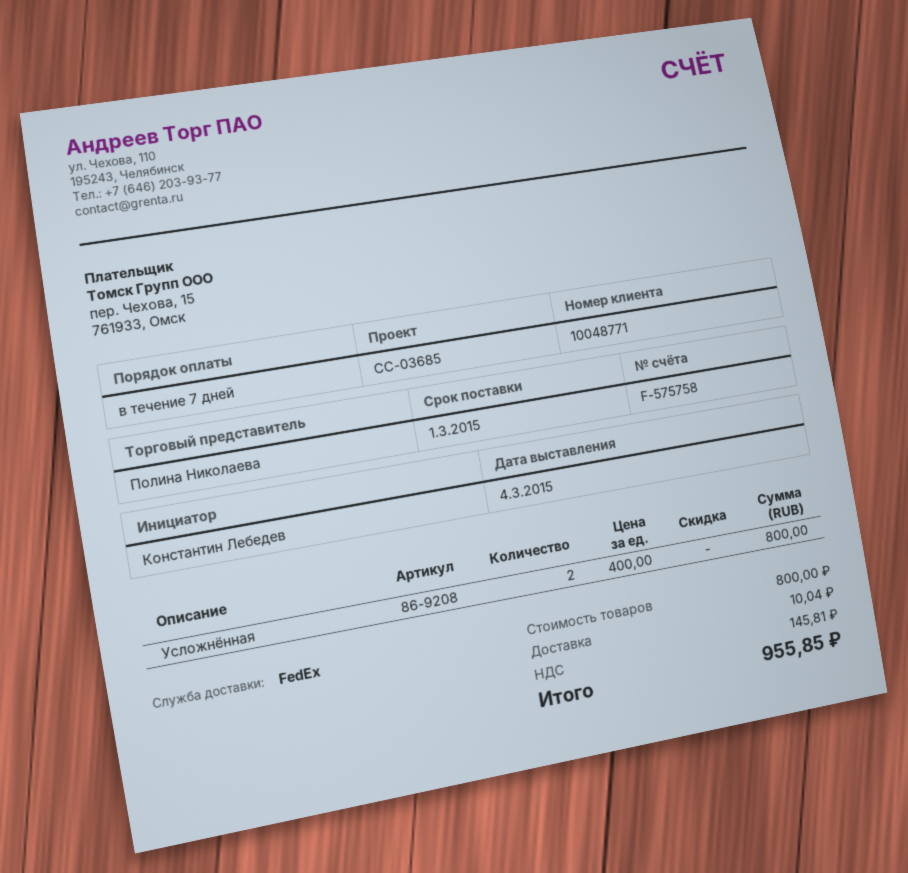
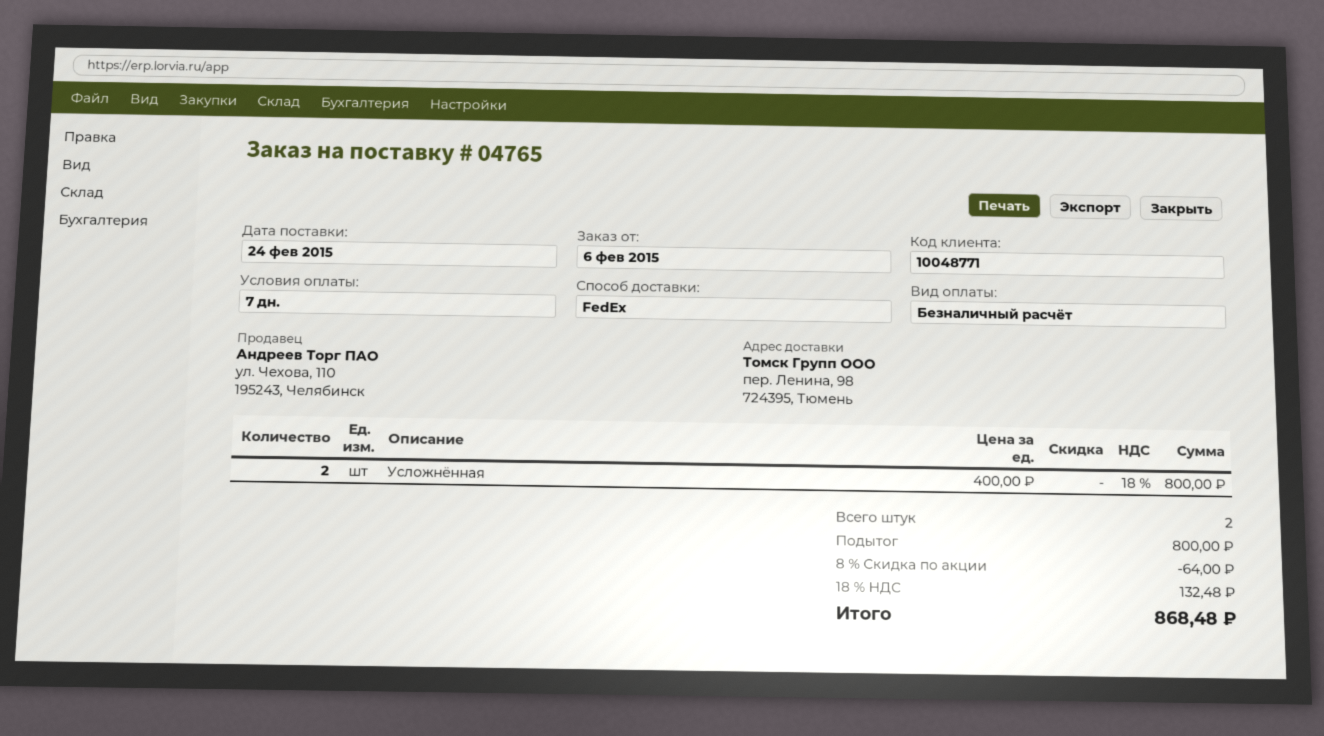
delivery date: 2015-03-01 -> 2015-02-24
discount: none -> 8% = 64.00
shipping: 10.04 -> none
tax: 145.81 -> 132.48
total: 955.85 -> 868.48

